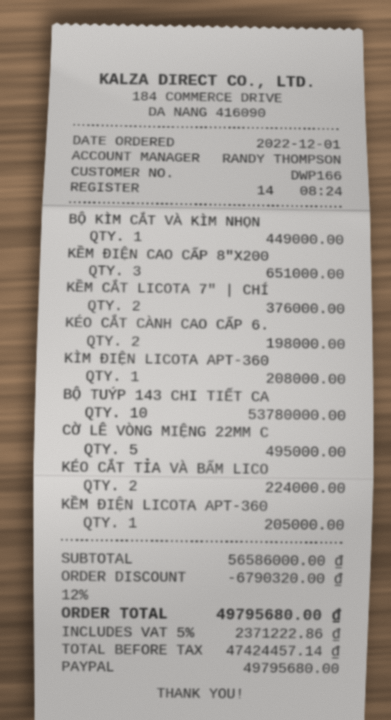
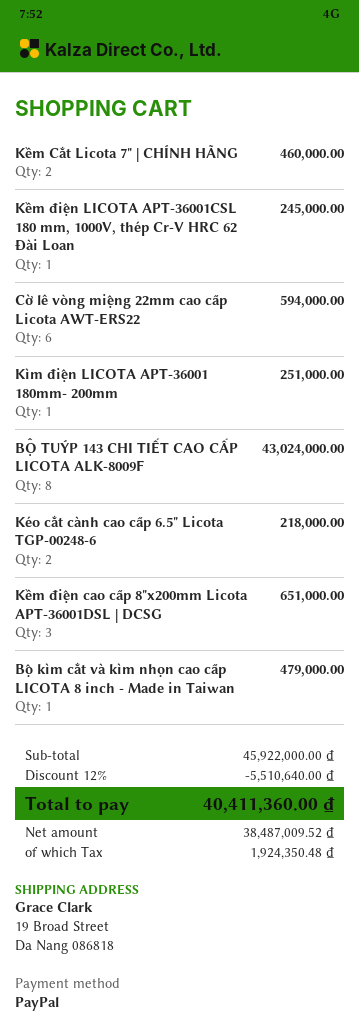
BỘ KÌM CẮT VÀ KÌM NHỌN: 1 for 449000.00 -> 1 for 479000.00
KỀM CẮT LICOTA 7" | CHÍ: 2 for 376000.00 -> 2 for 460000.00
KÉO CẮT CÀNH CAO CẤP 6.: 2 for 198000.00 -> 2 for 218000.00
KÌM ĐIỆN LICOTA APT-360: 1 for 208000.00 -> 1 for 251000.00
BỘ TUÝP 143 CHI TIẾT CA: 10 for 53780000.00 -> 8 for 43024000.00
CỜ LÊ VÒNG MIỆNG 22MM C: 5 for 495000.00 -> 6 for 594000.00
KÉO CẮT TỈA VÀ BẤM LICO: 2 for 224000.00 -> none
KỀM ĐIỆN LICOTA APT-360: 1 for 205000.00 -> 1 for 245000.00
subtotal: 56586000.00 -> 45922000.00
discount: 12% = 6790320.00 -> 12% = 5510640.00
net: 47424457.14 -> 38487009.52
tax: 2371222.86 -> 1924350.48
total: 49795680.00 -> 40411360.00

